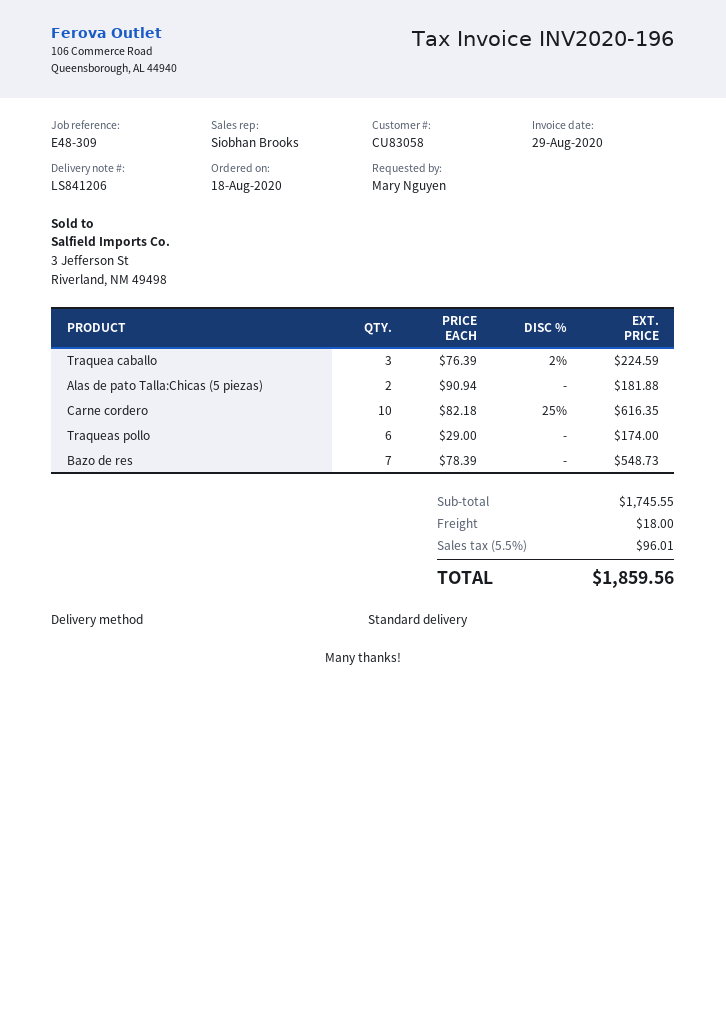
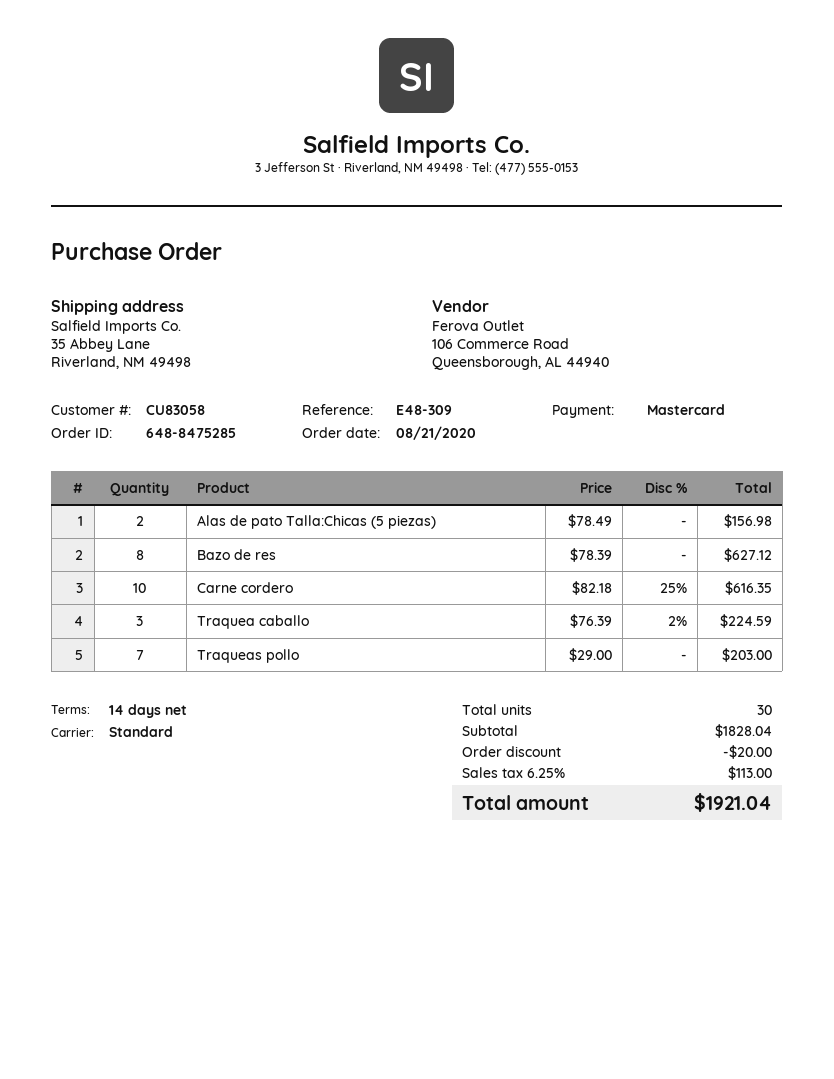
order date: 2020-08-18 -> 2020-08-21
Alas de pato Talla:Chicas (5 piezas): 2 x 90.94 = 181.88 -> 2 x 78.49 = 156.98
Traqueas pollo: 6 x 29.00 = 174.00 -> 7 x 29.00 = 203.00
Bazo de res: 7 x 78.39 = 548.73 -> 8 x 78.39 = 627.12
subtotal: 1745.55 -> 1828.04
discount: none -> 20.00
shipping: 18.00 -> none
tax: 5.5% = 96.01 -> 6.25% = 113.00
total: 1859.56 -> 1921.04

